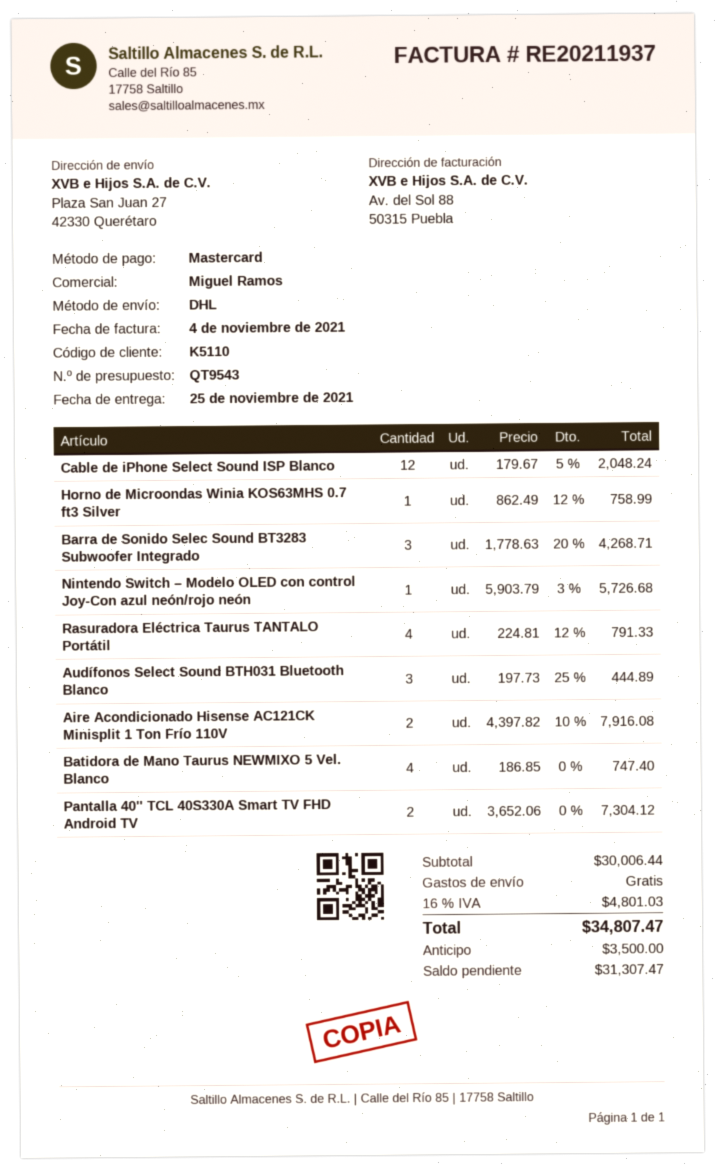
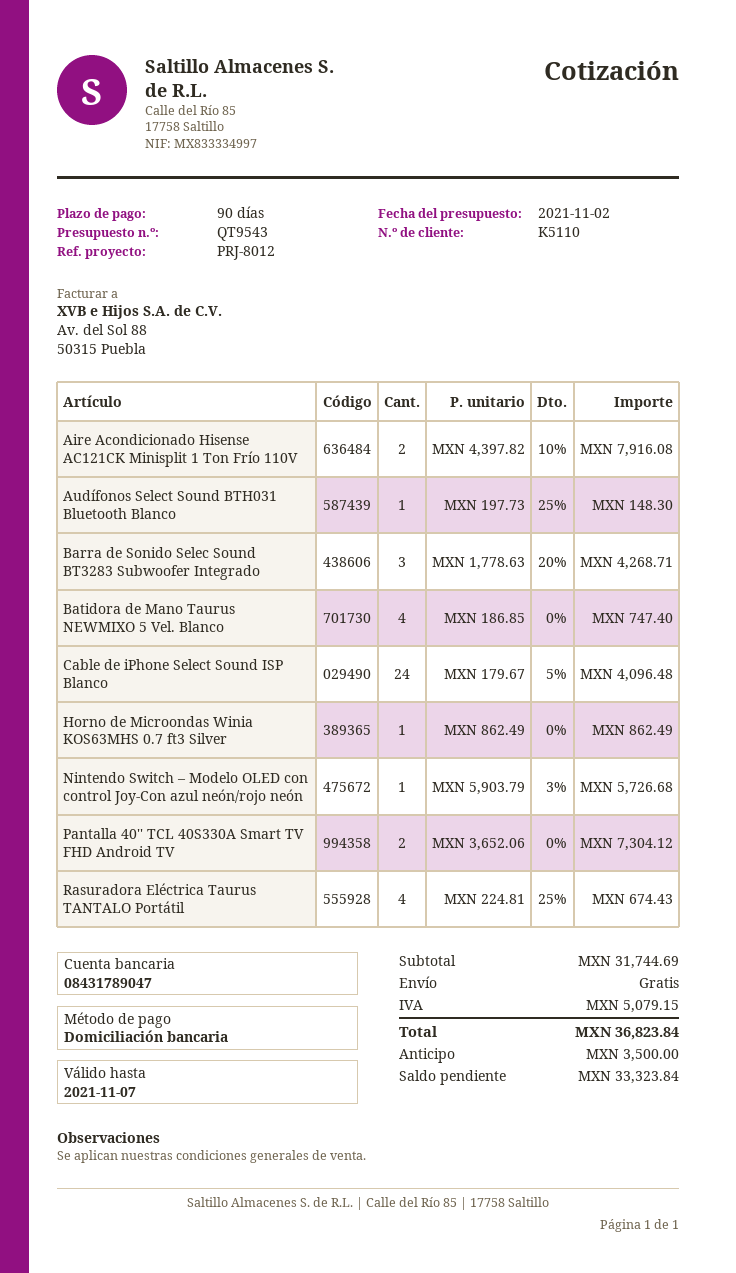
payment method: Mastercard -> direct debit
Cable de iPhone Select Sound ISP Blanco: 12 x 179.67 - 5% = 2048.24 -> 24 x 179.67 - 5% = 4096.48
Horno de Microondas Winia KOS63MHS 0.7 ft3 Silver: 1 x 862.49 - 12% = 758.99 -> 1 x 862.49 = 862.49
Rasuradora Eléctrica Taurus TANTALO Portátil: 4 x 224.81 - 12% = 791.33 -> 4 x 224.81 - 25% = 674.43
Audífonos Select Sound BTH031 Bluetooth Blanco: 3 x 197.73 - 25% = 444.89 -> 1 x 197.73 - 25% = 148.30
subtotal: 30006.44 -> 31744.69
tax: 4801.03 -> 5079.15
total: 34807.47 -> 36823.84
balance: 31307.47 -> 33323.84

